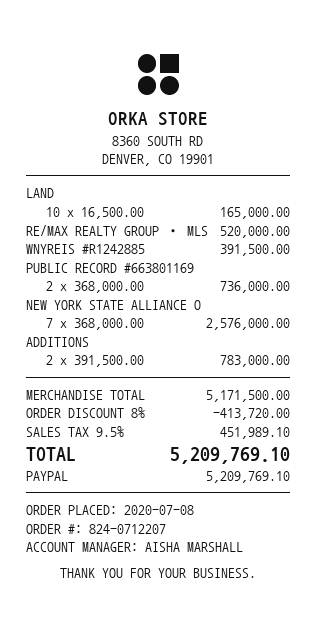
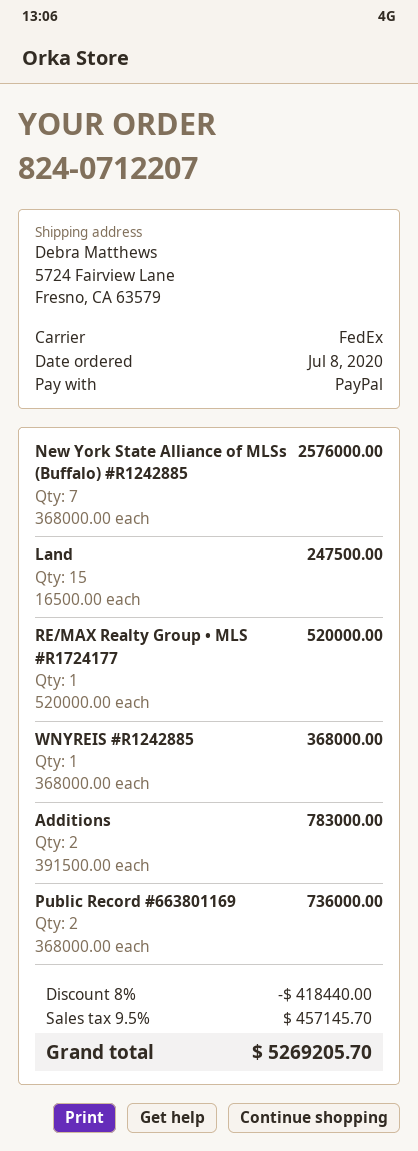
LAND: 10 x 16500.00 = 165000.00 -> 15 x 16500.00 = 247500.00
WNYREIS #R1242885: 1 x 391500.00 = 391500.00 -> 1 x 368000.00 = 368000.00
discount: 8% = 413720.00 -> 8% = 418440.00
tax: 9.5% = 451989.10 -> 9.5% = 457145.70
total: 5209769.10 -> 5269205.70

